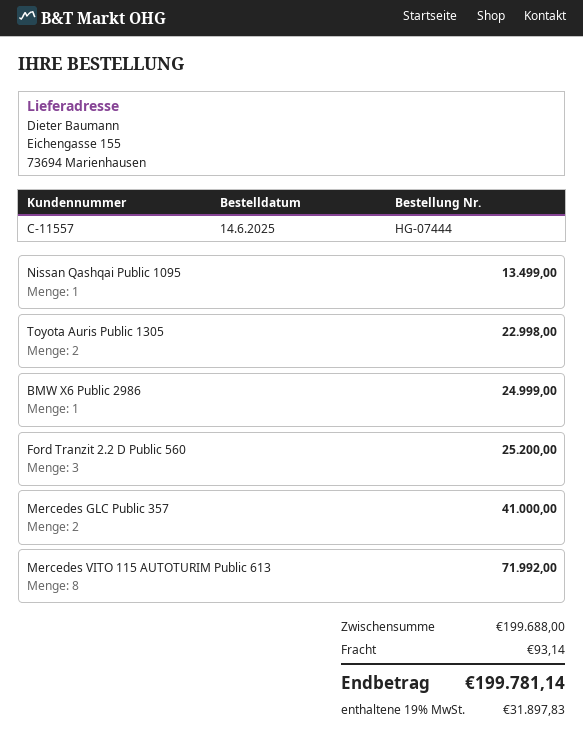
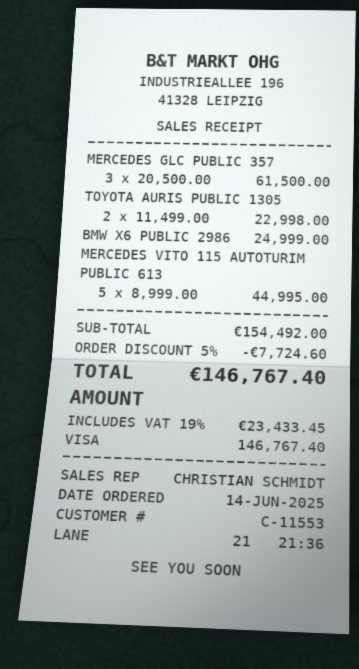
customer number: C-11557 -> C-11553
Nissan Qashqai Public 1095: 1 for 13499.00 -> none
Ford Tranzit 2.2 D Public 560: 3 for 25200.00 -> none
Mercedes GLC Public 357: 2 for 41000.00 -> 3 for 61500.00
Mercedes VITO 115 AUTOTURIM Public 613: 8 for 71992.00 -> 5 for 44995.00
subtotal: 199688.00 -> 154492.00
discount: none -> 5% = 7724.60
shipping: 93.14 -> none
tax: 19% = 31897.83 -> 19% = 23433.45
total: 199781.14 -> 146767.40

